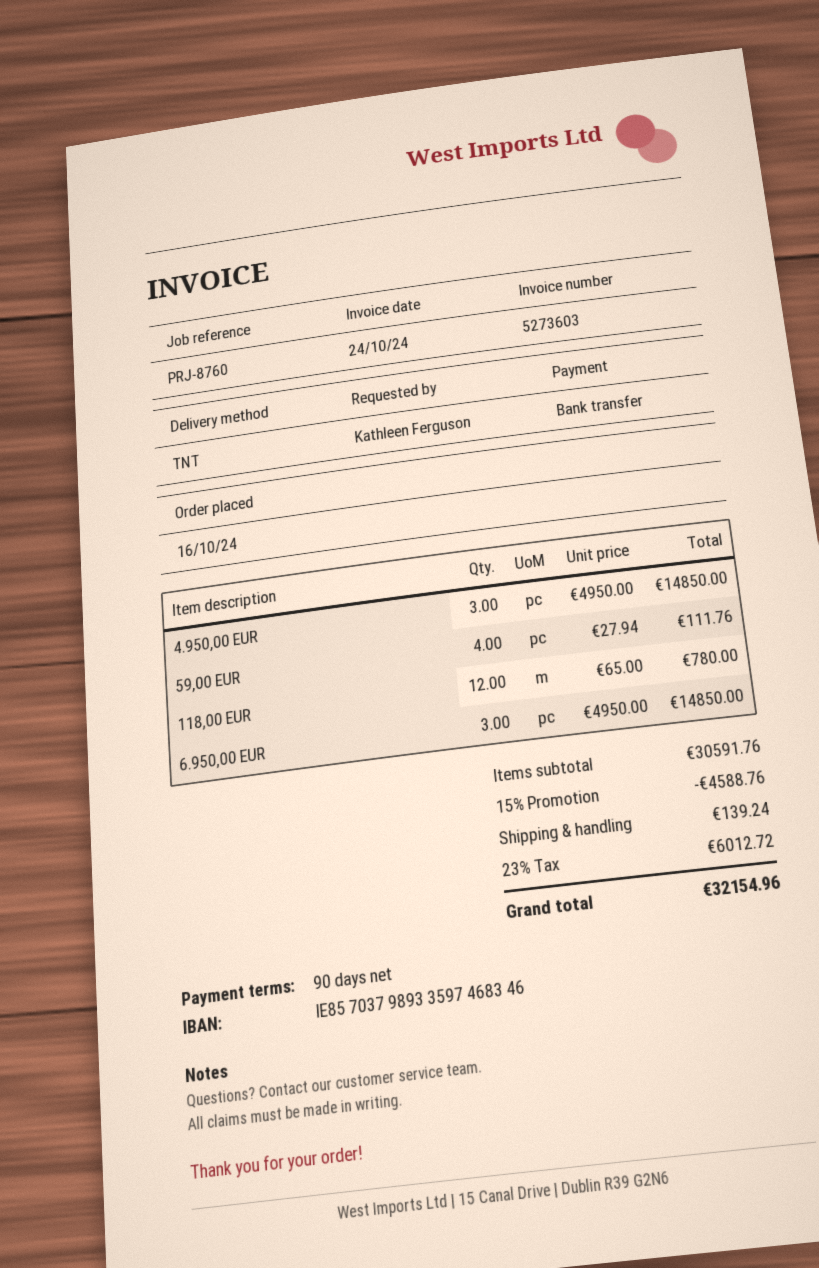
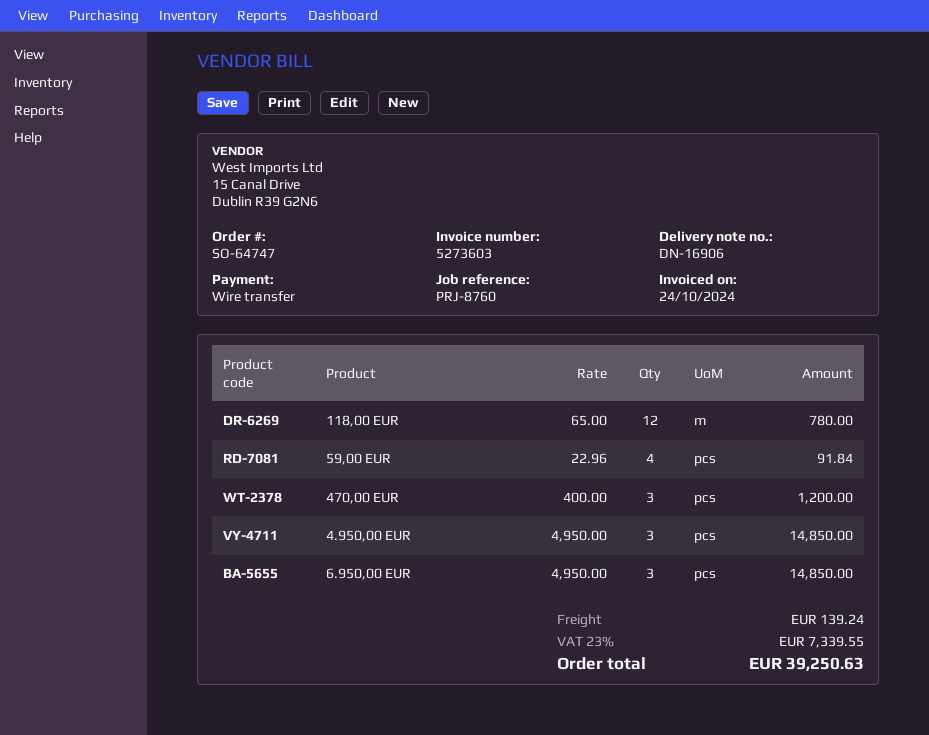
59,00 EUR: 4 x 27.94 = 111.76 -> 4 x 22.96 = 91.84
470,00 EUR: none -> 3 x 400.00 = 1200.00
discount: 15% = 4588.76 -> none
tax: 23% = 6012.72 -> 23% = 7339.55
total: 32154.96 -> 39250.63

